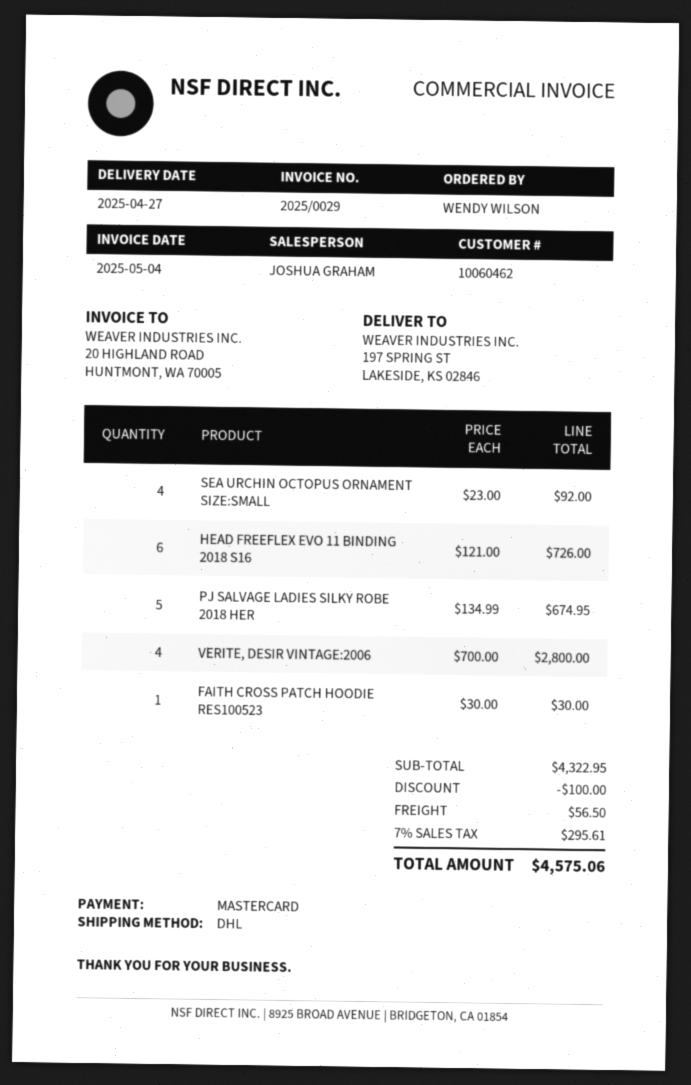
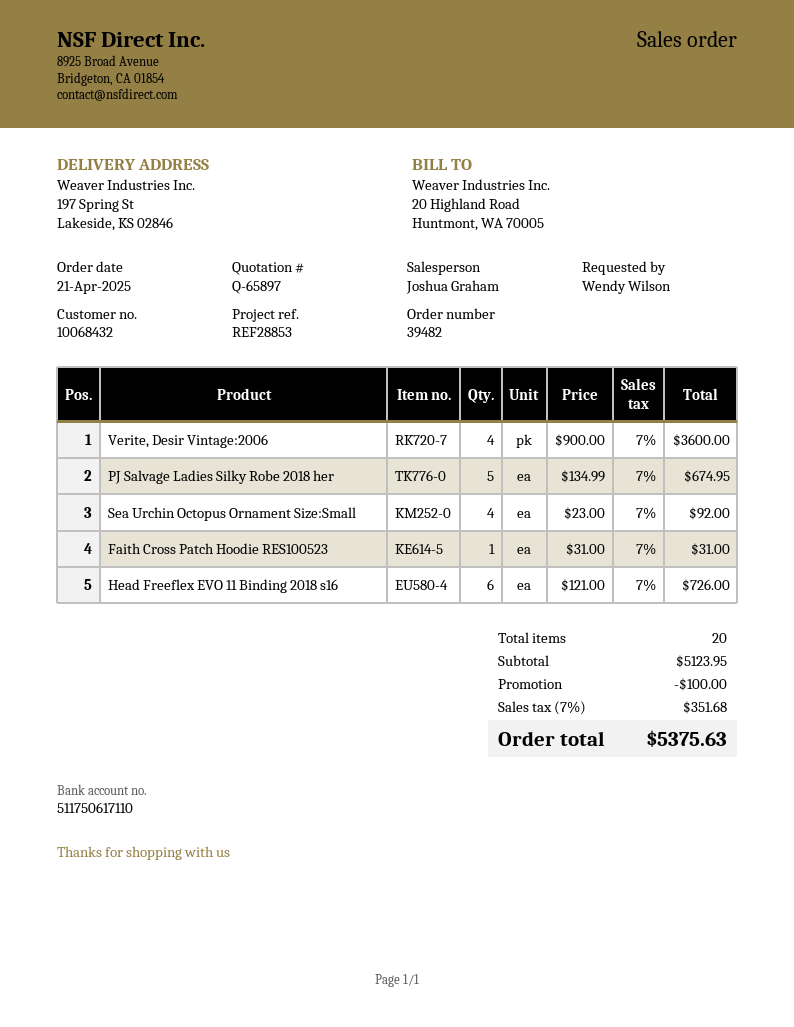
customer number: 10060462 -> 10068432
VERITE, DESIR VINTAGE:2006: 4 x 700.00 = 2800.00 -> 4 x 900.00 = 3600.00
FAITH CROSS PATCH HOODIE RES100523: 1 x 30.00 = 30.00 -> 1 x 31.00 = 31.00
subtotal: 4322.95 -> 5123.95
shipping: 56.50 -> none
tax: 7% = 295.61 -> 7% = 351.68
total: 4575.06 -> 5375.63

